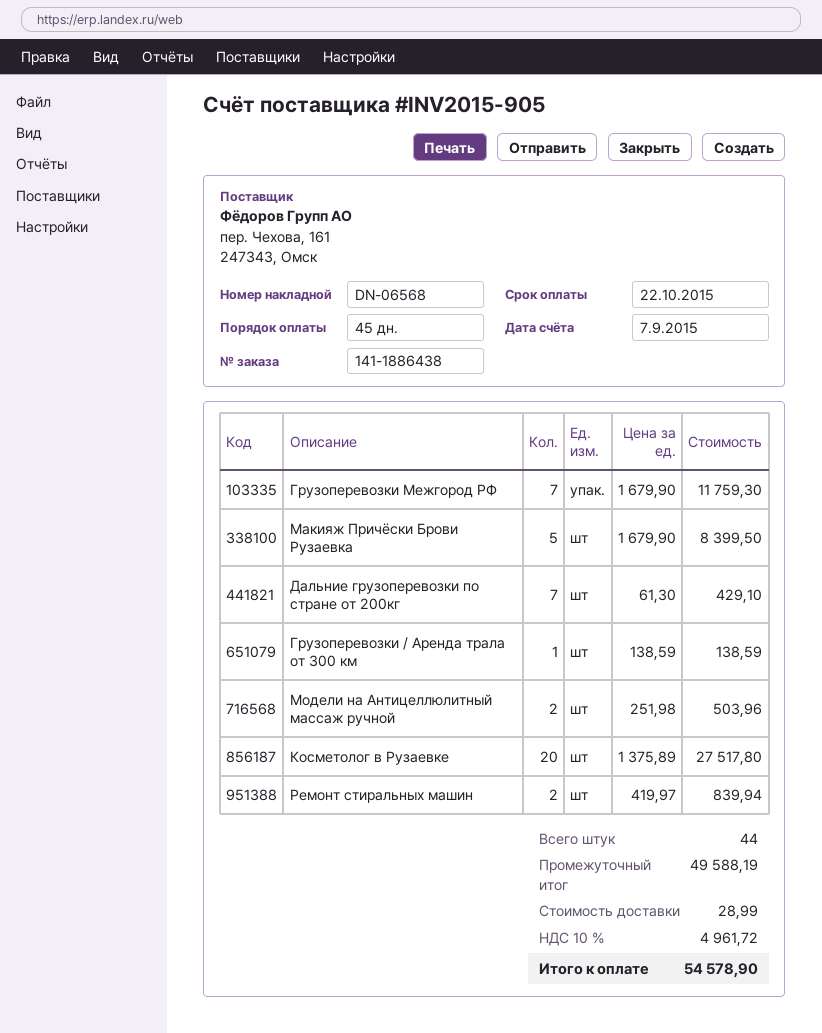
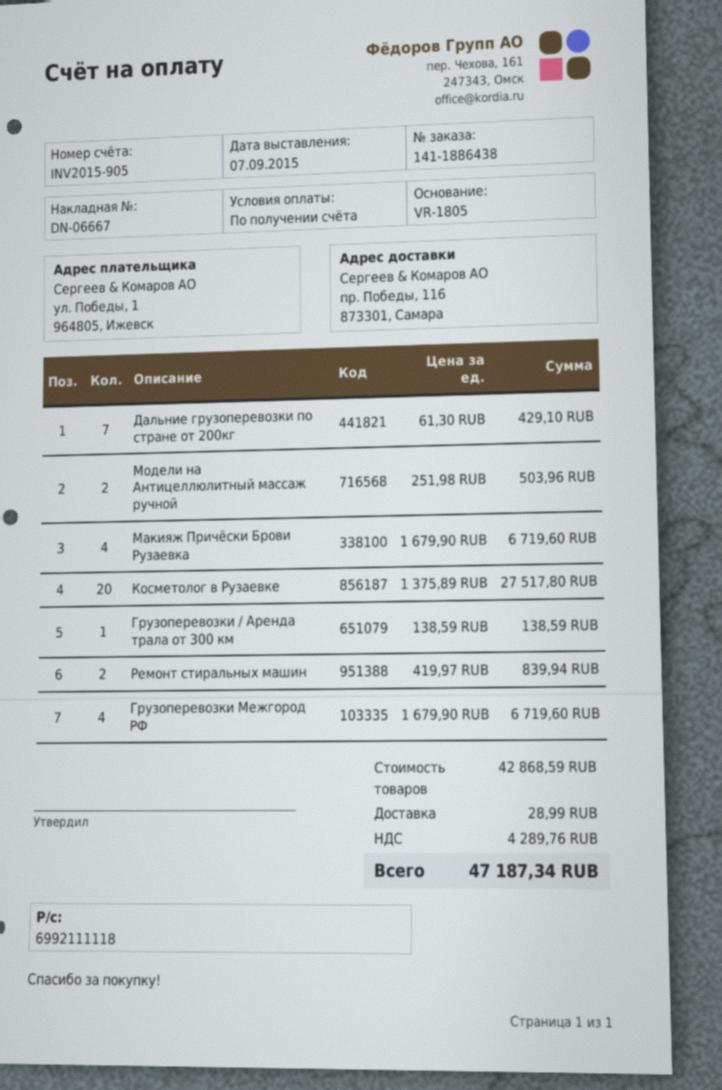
delivery note number: DN-06568 -> DN-06667
payment terms: 45 days -> on receipt
Грузоперевозки Межгород РФ: 7 x 1679.90 = 11759.30 -> 4 x 1679.90 = 6719.60
Макияж Причёски Брови Рузаевка: 5 x 1679.90 = 8399.50 -> 4 x 1679.90 = 6719.60
subtotal: 49588.19 -> 42868.59
tax: 4961.72 -> 4289.76
total: 54578.90 -> 47187.34

